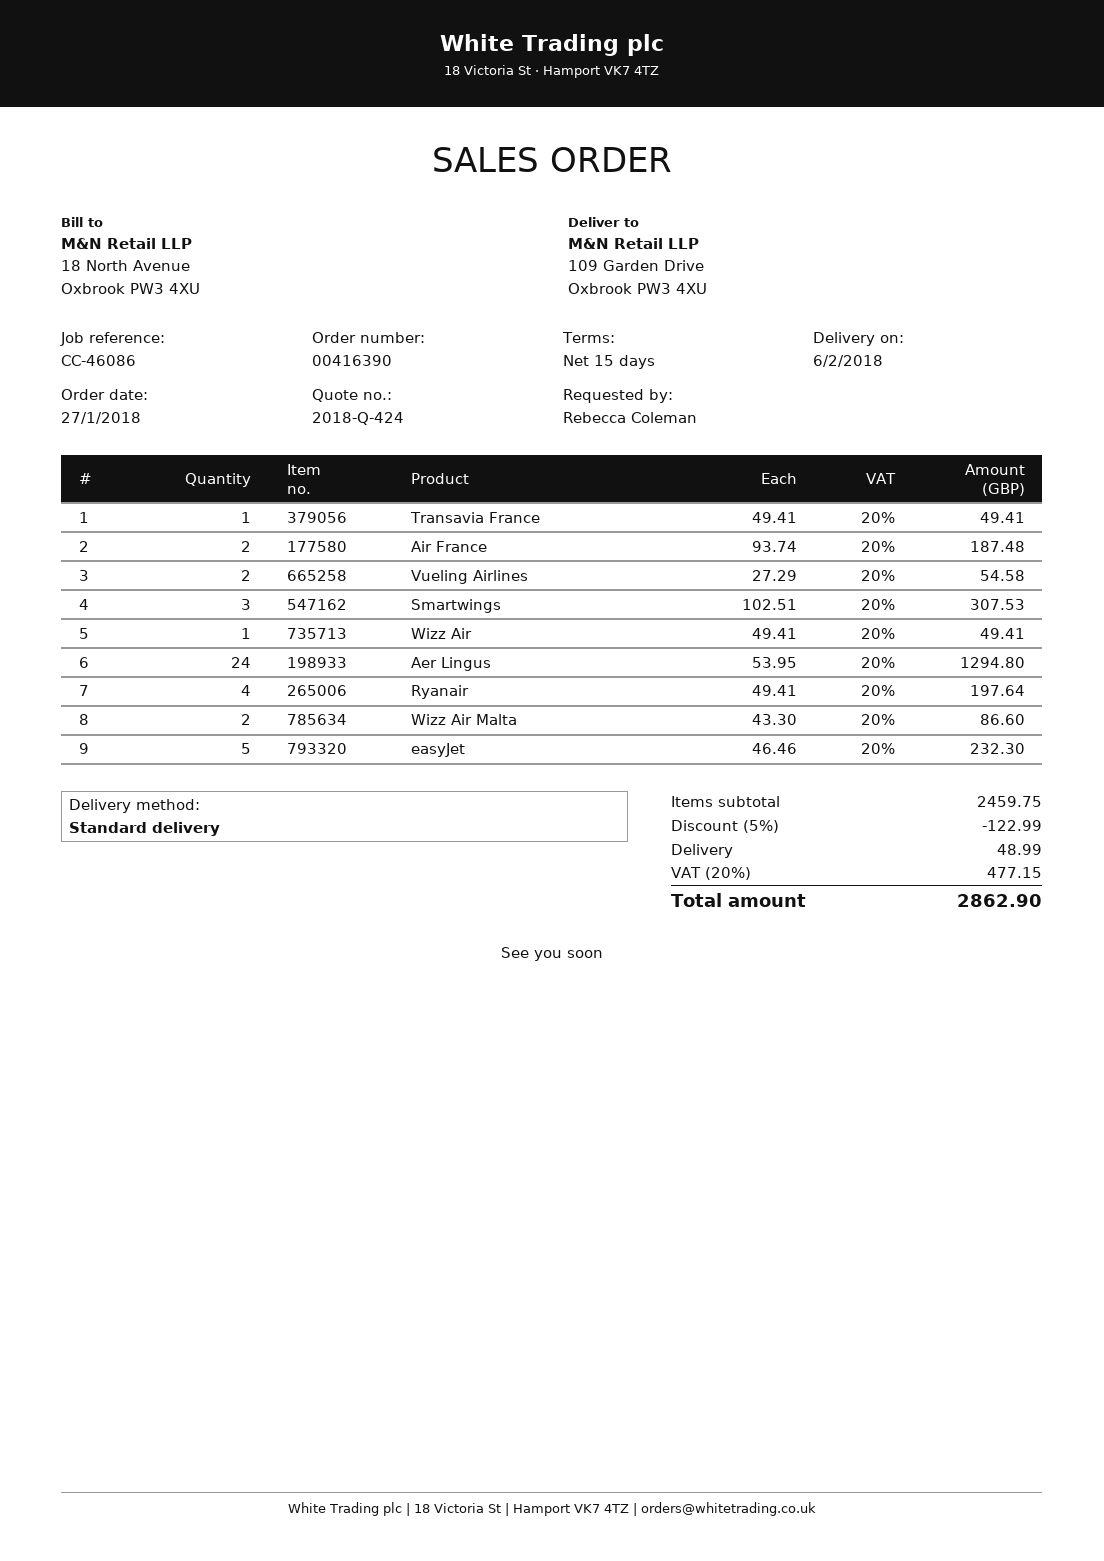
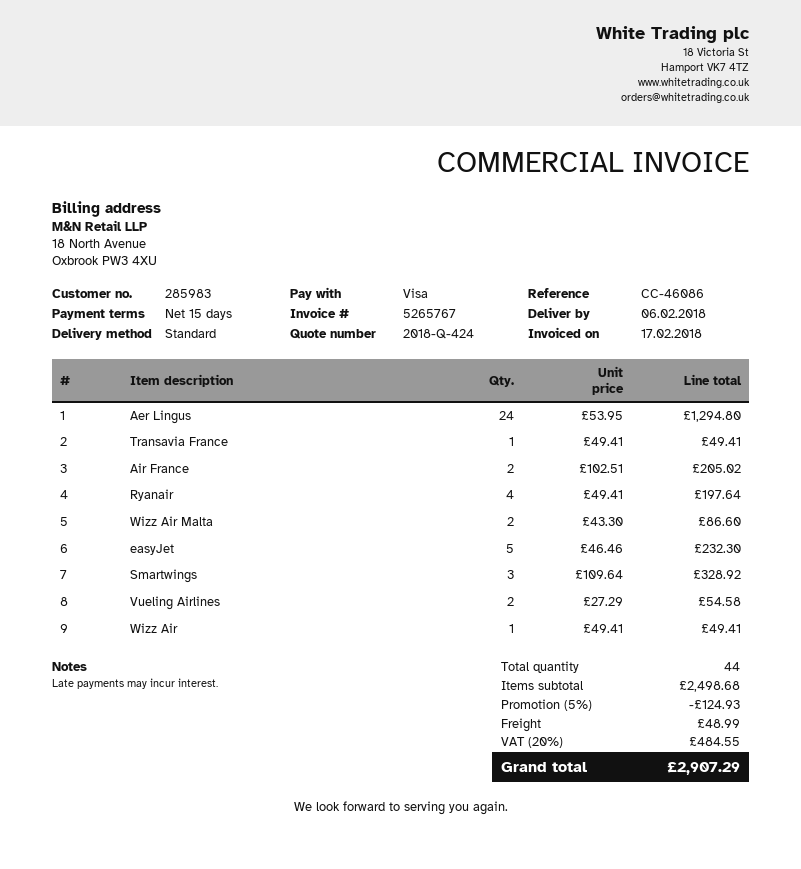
Air France: 2 x 93.74 = 187.48 -> 2 x 102.51 = 205.02
Smartwings: 3 x 102.51 = 307.53 -> 3 x 109.64 = 328.92
subtotal: 2459.75 -> 2498.68
discount: 5% = 122.99 -> 5% = 124.93
tax: 20% = 477.15 -> 20% = 484.55
total: 2862.90 -> 2907.29

